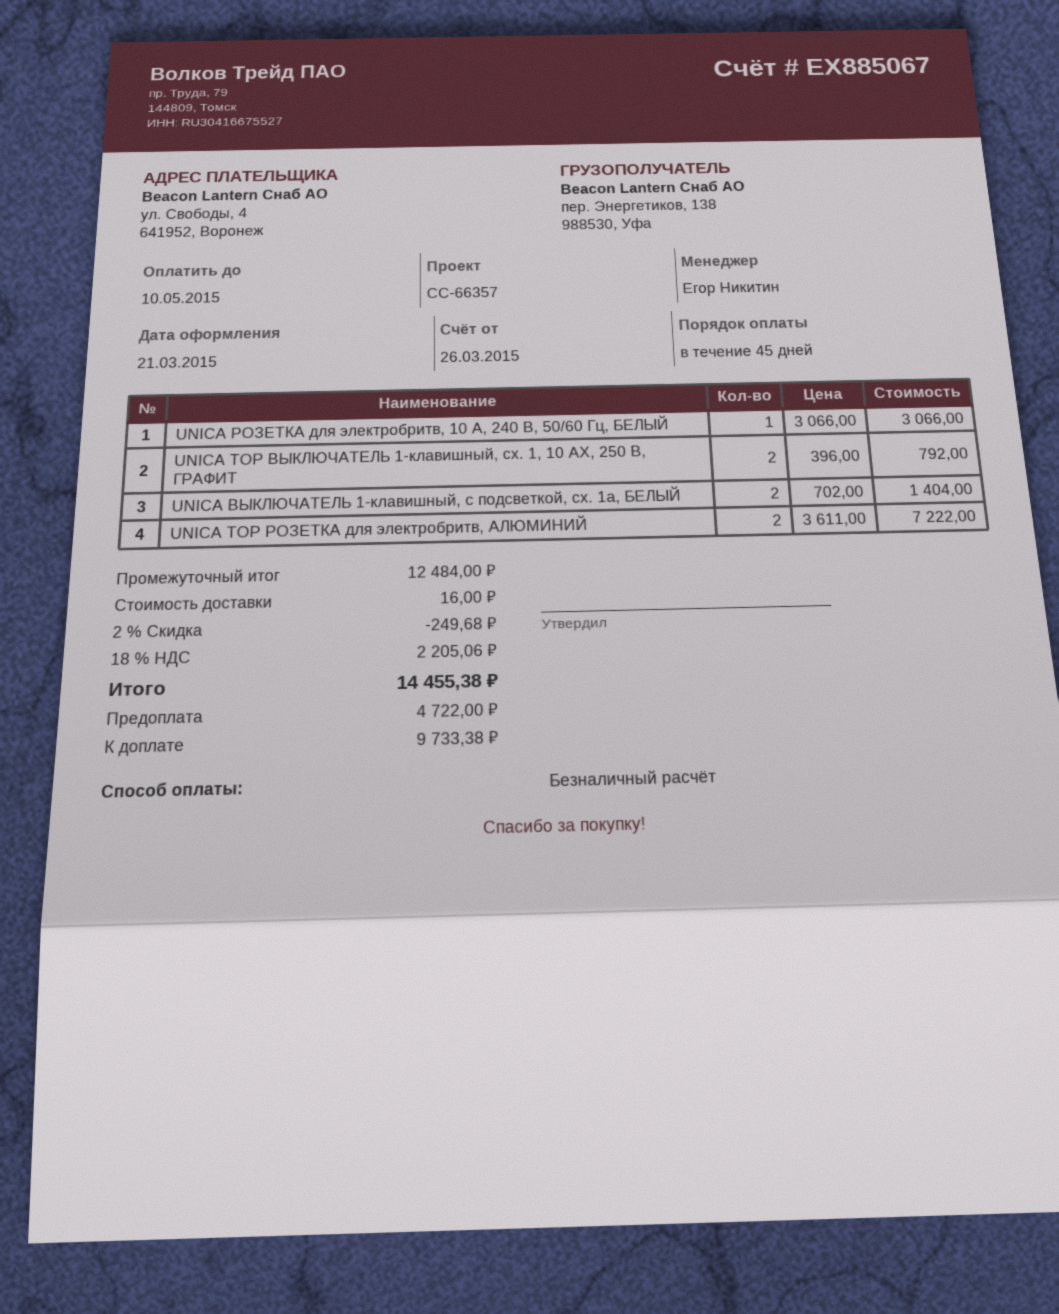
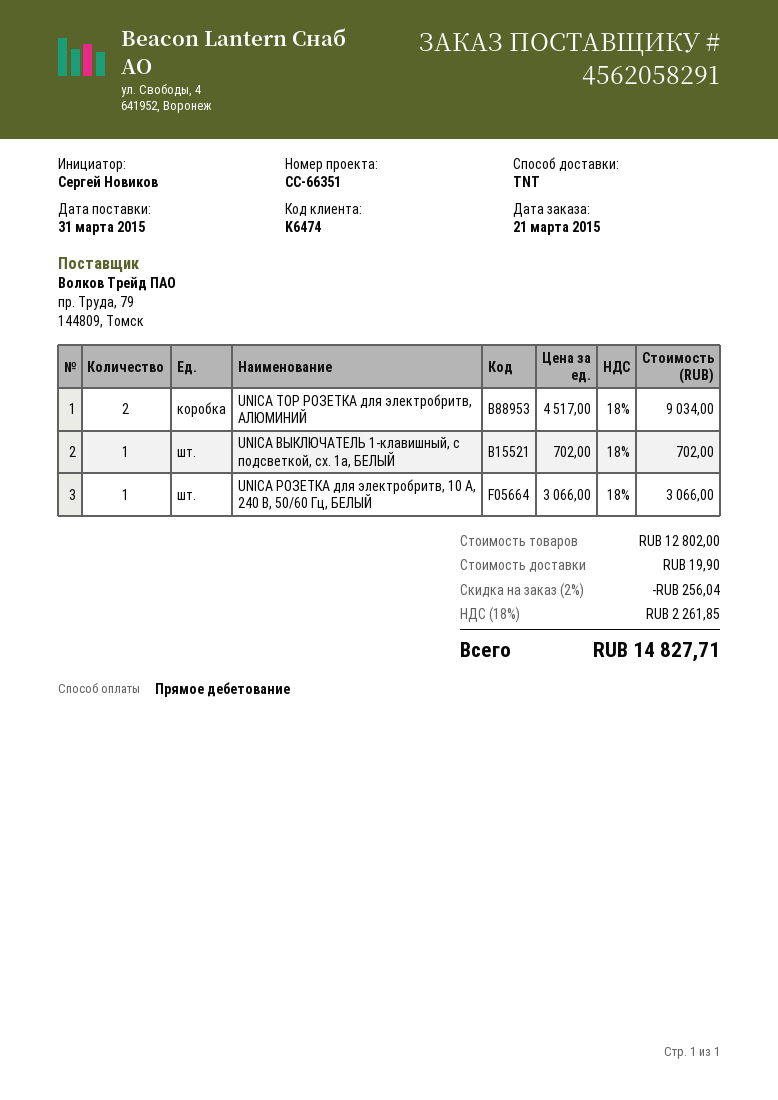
reference: CC-66357 -> CC-66351
payment method: bank transfer -> direct debit
UNICA TOP ВЫКЛЮЧАТЕЛЬ 1-клавишный, сх. 1, 10 АХ, 250 В, ГРАФИТ: 2 x 396.00 = 792.00 -> none
UNICA ВЫКЛЮЧАТЕЛЬ 1-клавишный, с подсветкой, сх. 1а, БЕЛЫЙ: 2 x 702.00 = 1404.00 -> 1 x 702.00 = 702.00
UNICA TOP РОЗЕТКА для электробритв, АЛЮМИНИЙ: 2 x 3611.00 = 7222.00 -> 2 x 4517.00 = 9034.00
subtotal: 12484.00 -> 12802.00
discount: 2% = 249.68 -> 2% = 256.04
shipping: 16.00 -> 19.90
tax: 18% = 2205.06 -> 18% = 2261.85
total: 14455.38 -> 14827.71

